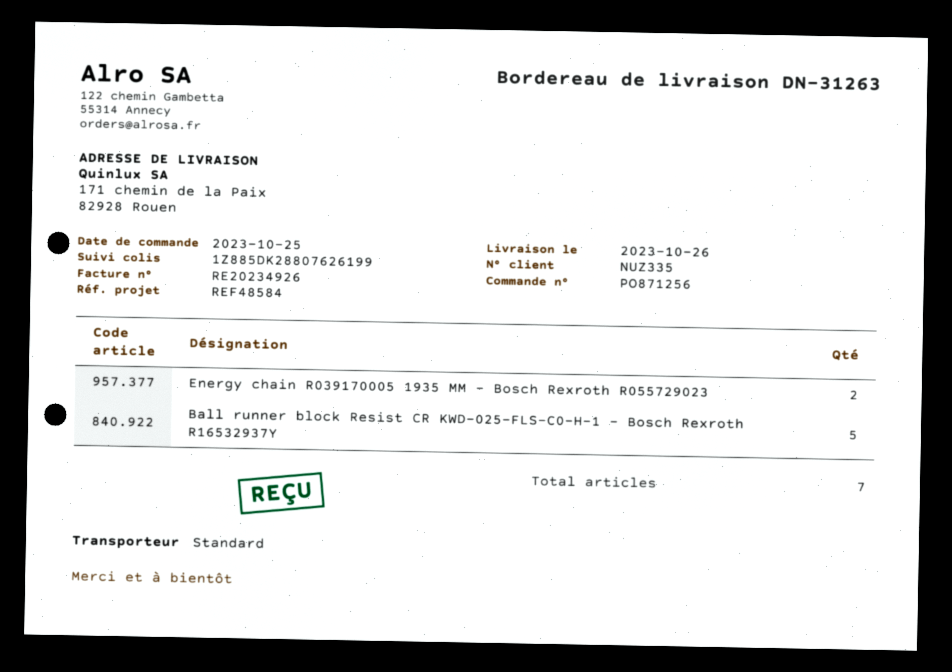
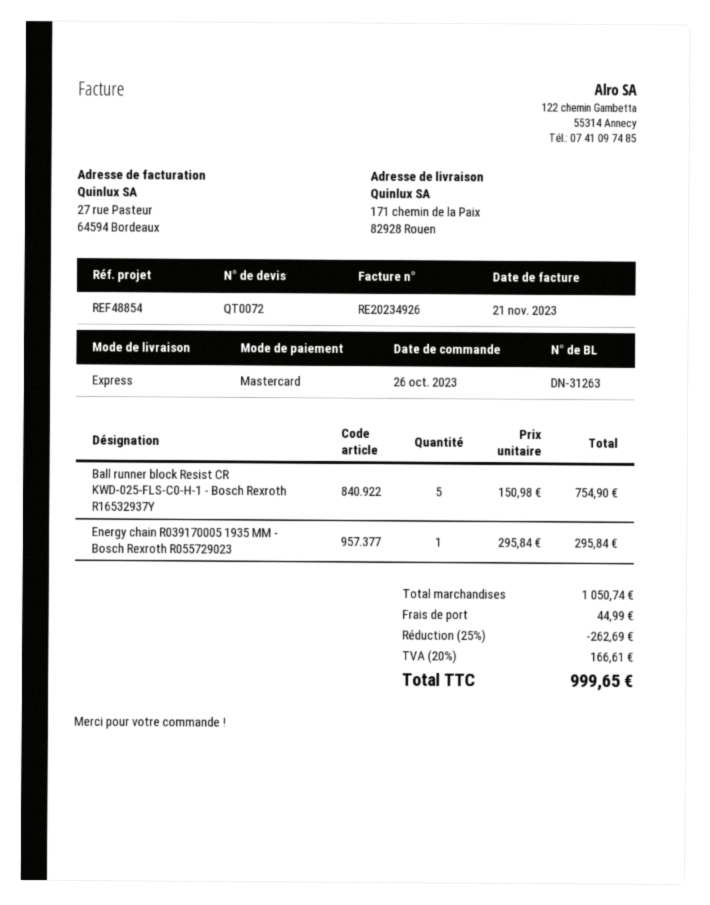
order date: 2023-10-25 -> 2023-10-26
reference: REF48584 -> REF48854
shipping method: standard -> express
Energy chain R039170005 1935 MM - Bosch Rexroth R055729023: 2 -> 1

